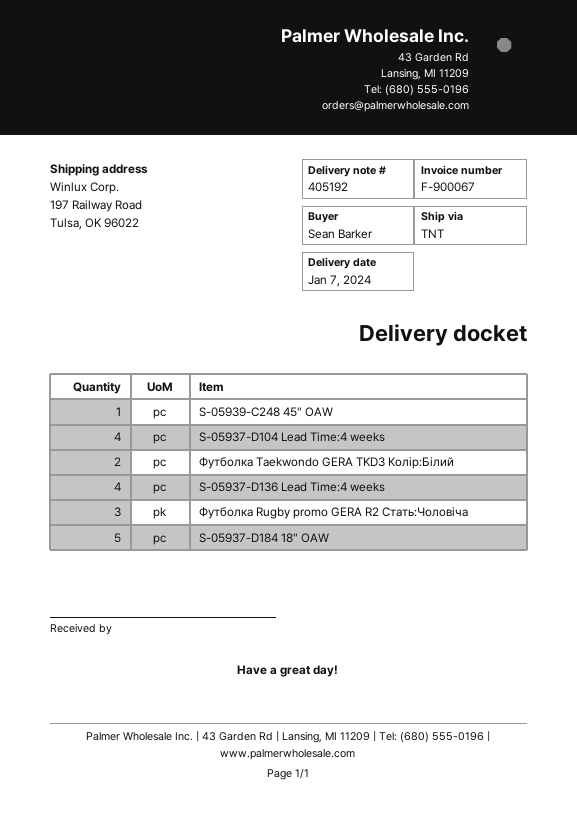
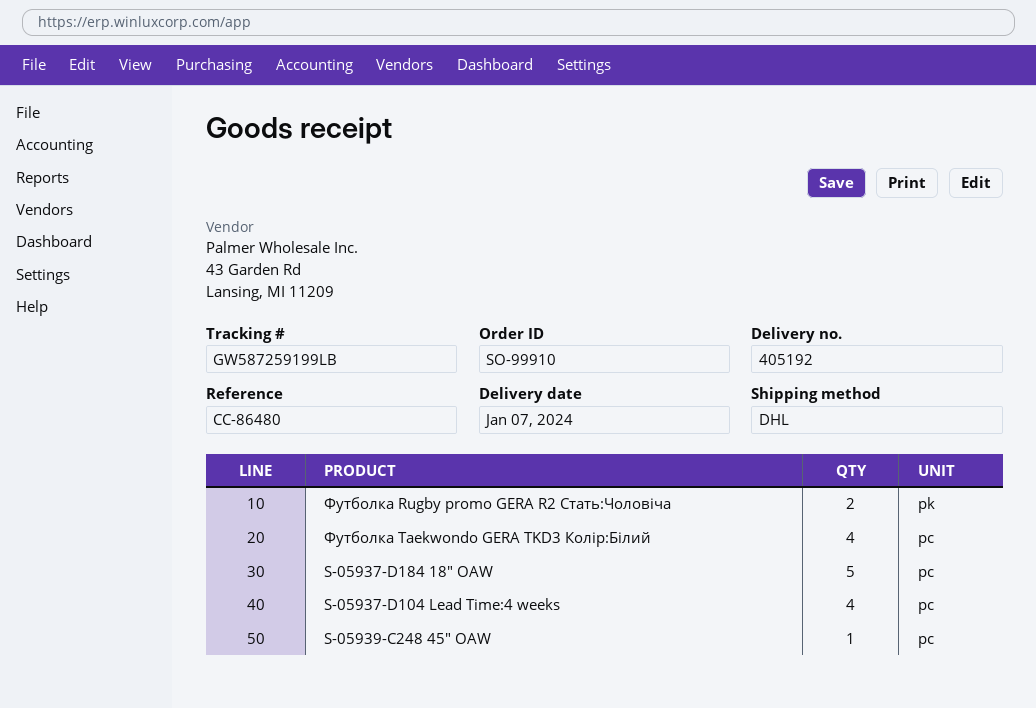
shipping method: TNT -> DHL
Футболка Taekwondo GERA TKD3 Колір:Білий: 2 -> 4
S-05937-D136 Lead Time:4 weeks: 4 -> none
Футболка Rugby promo GERA R2 Стать:Чоловіча: 3 -> 2

